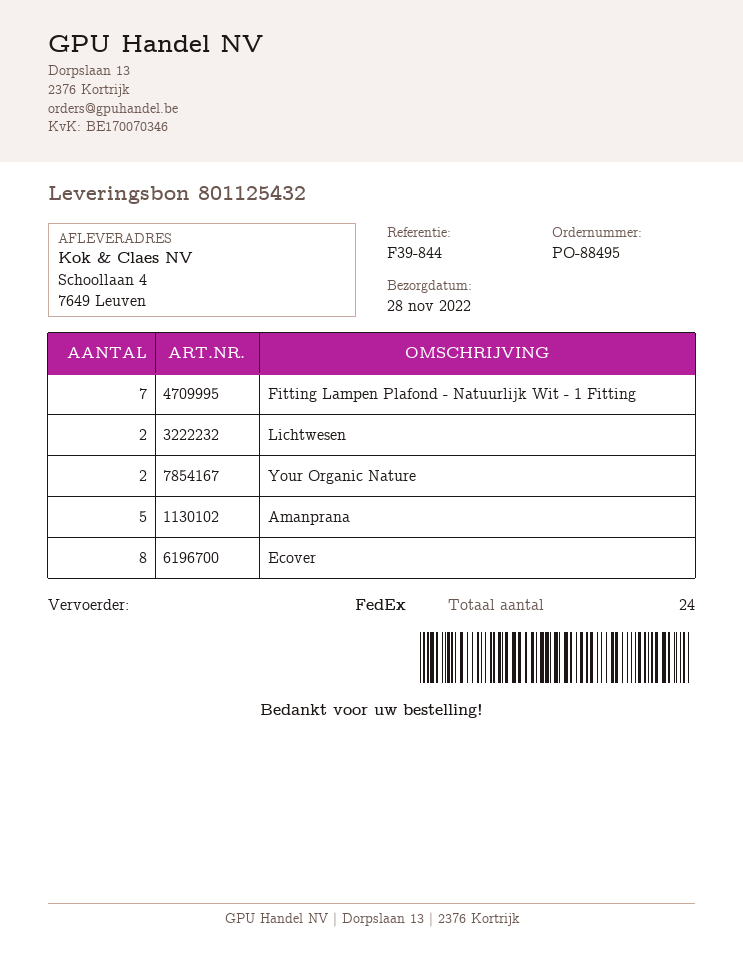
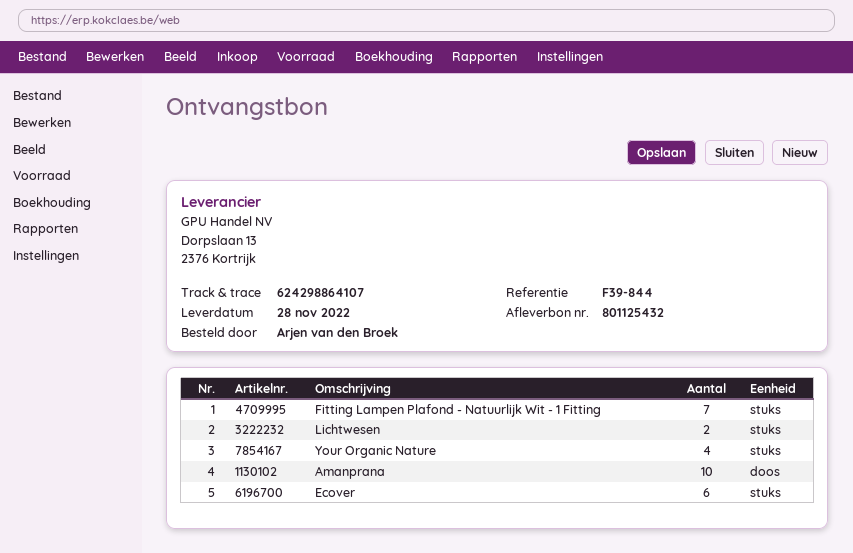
Your Organic Nature: 2 -> 4
Amanprana: 5 -> 10
Ecover: 8 -> 6

